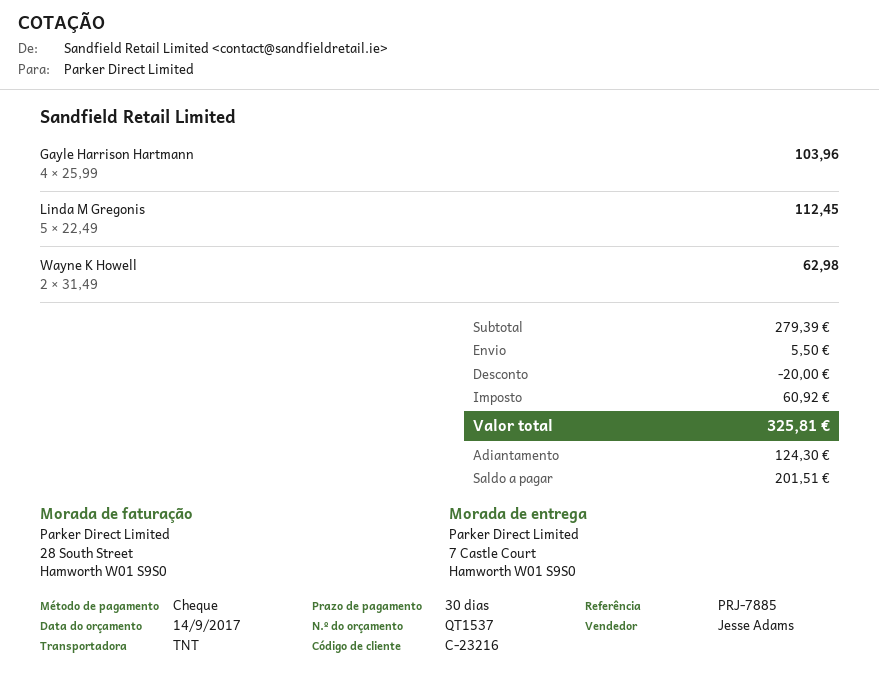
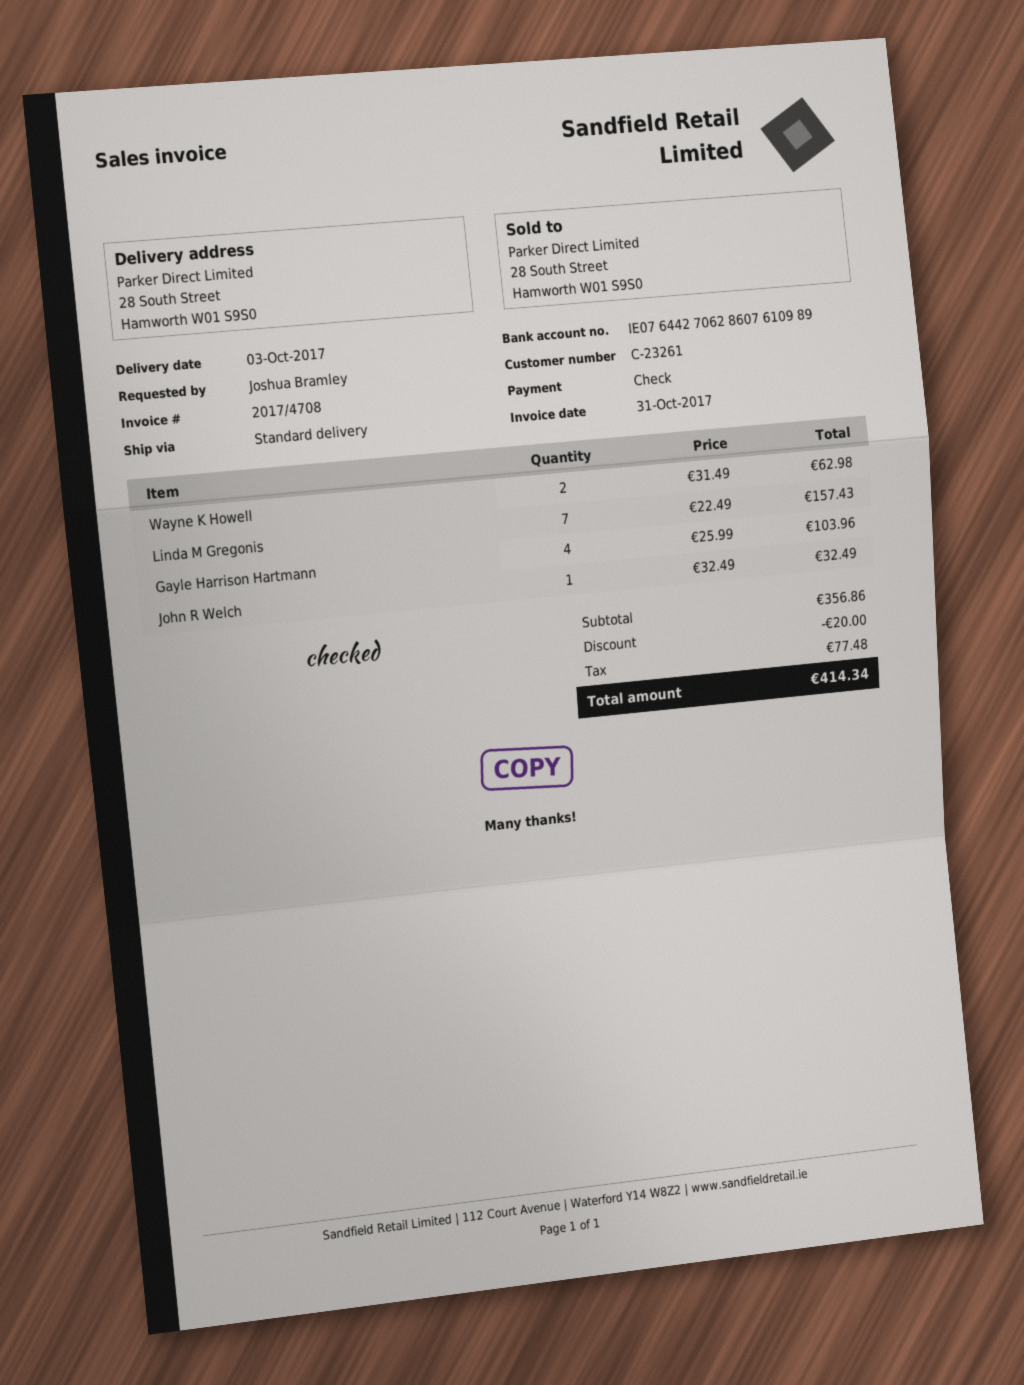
customer number: C-23216 -> C-23261
shipping method: TNT -> standard
ship to: 7 Castle Court, Hamworth W01 S9S0 -> 28 South Street, Hamworth W01 S9S0
Linda M Gregonis: 5 x 22.49 = 112.45 -> 7 x 22.49 = 157.43
John R Welch: none -> 1 x 32.49 = 32.49
subtotal: 279.39 -> 356.86
shipping: 5.50 -> none
tax: 60.92 -> 77.48
total: 325.81 -> 414.34

